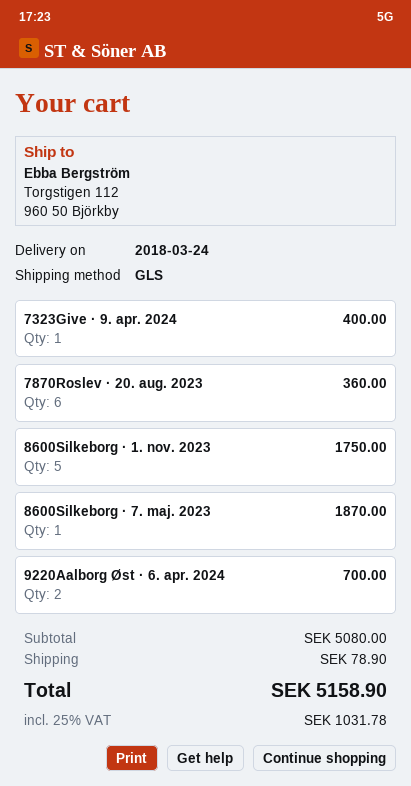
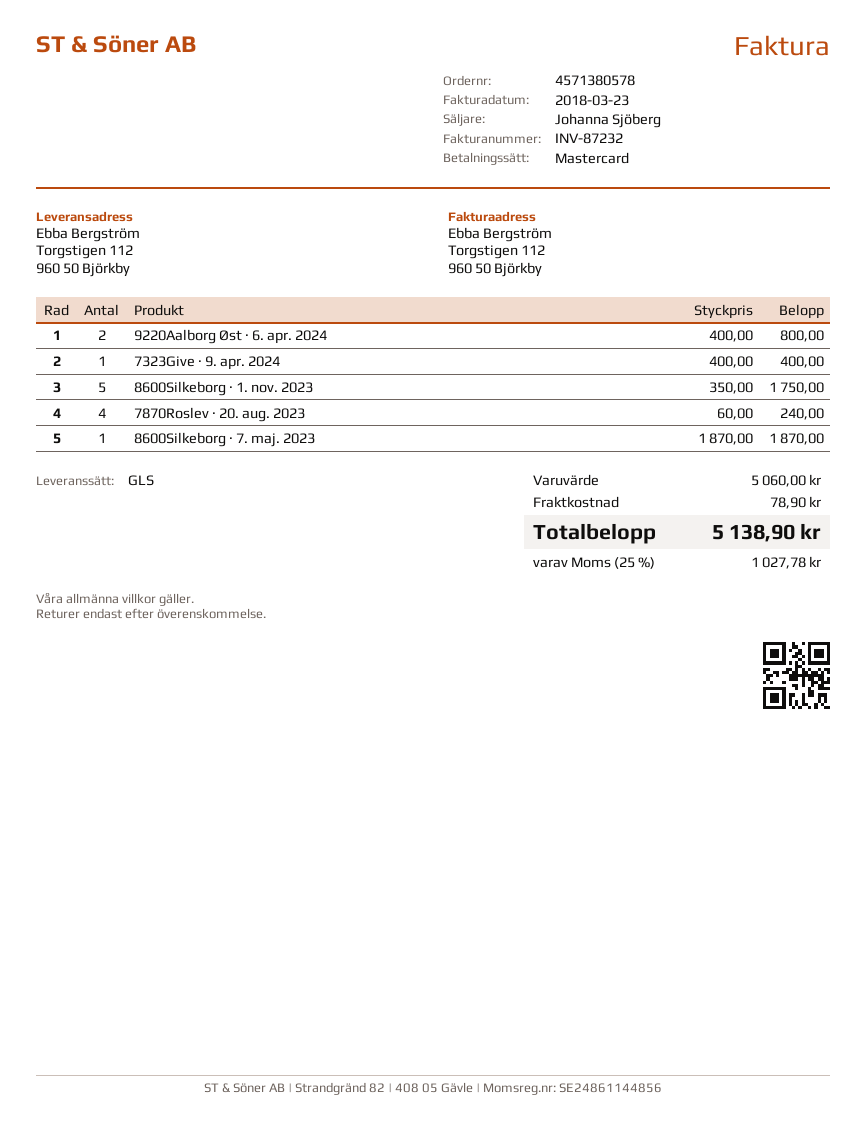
7870Roslev · 20. aug. 2023: 6 for 360.00 -> 4 for 240.00
9220Aalborg Øst · 6. apr. 2024: 2 for 700.00 -> 2 for 800.00
subtotal: 5080.00 -> 5060.00
tax: 25% = 1031.78 -> 25% = 1027.78
total: 5158.90 -> 5138.90

